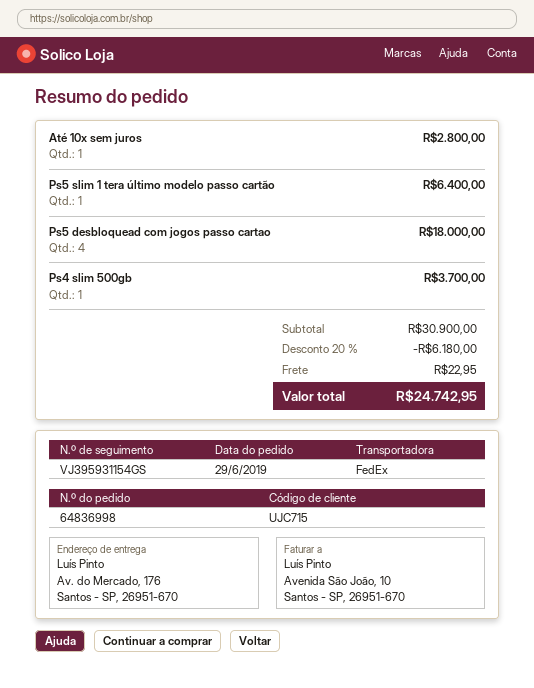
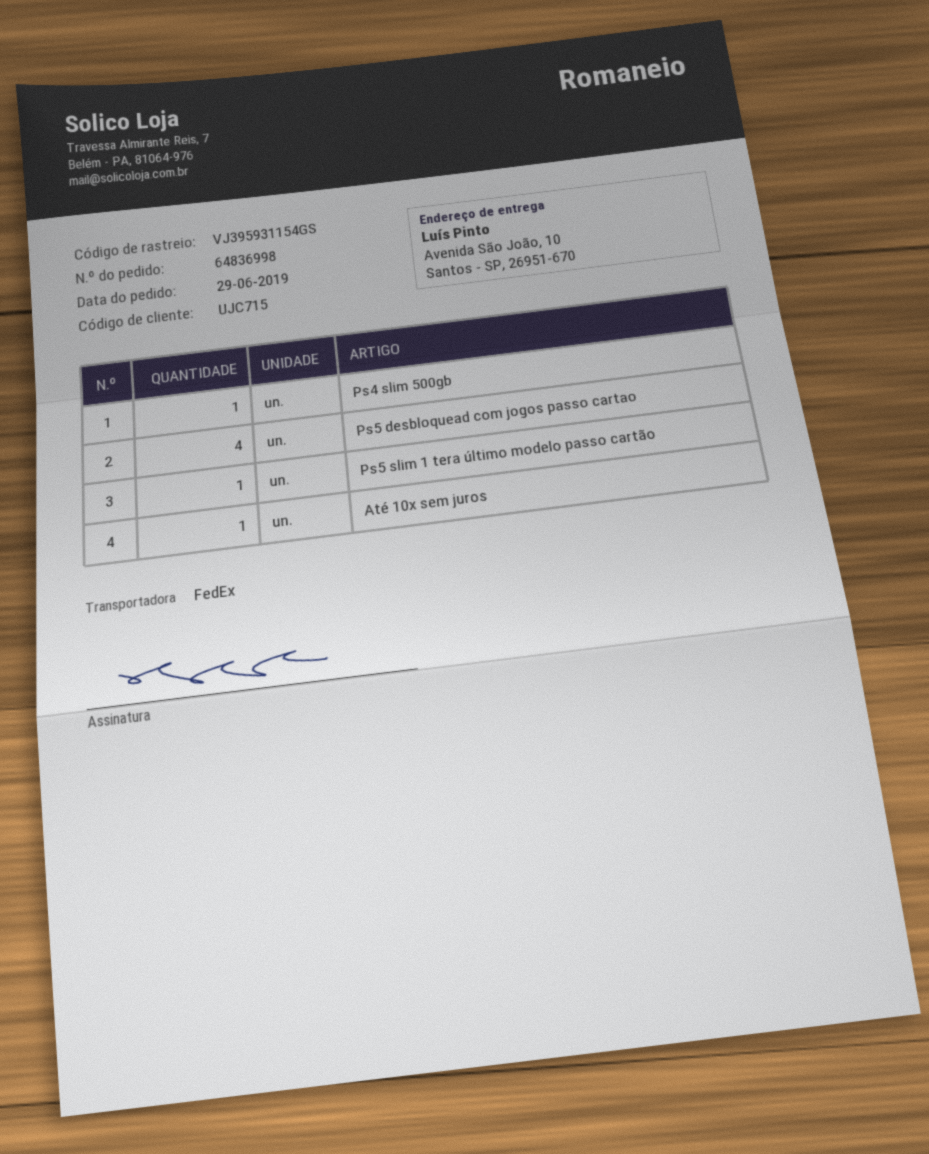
ship to: Av. do Mercado, 176, Santos - SP, 26951-670 -> Avenida São João, 10, Santos - SP, 26951-670

